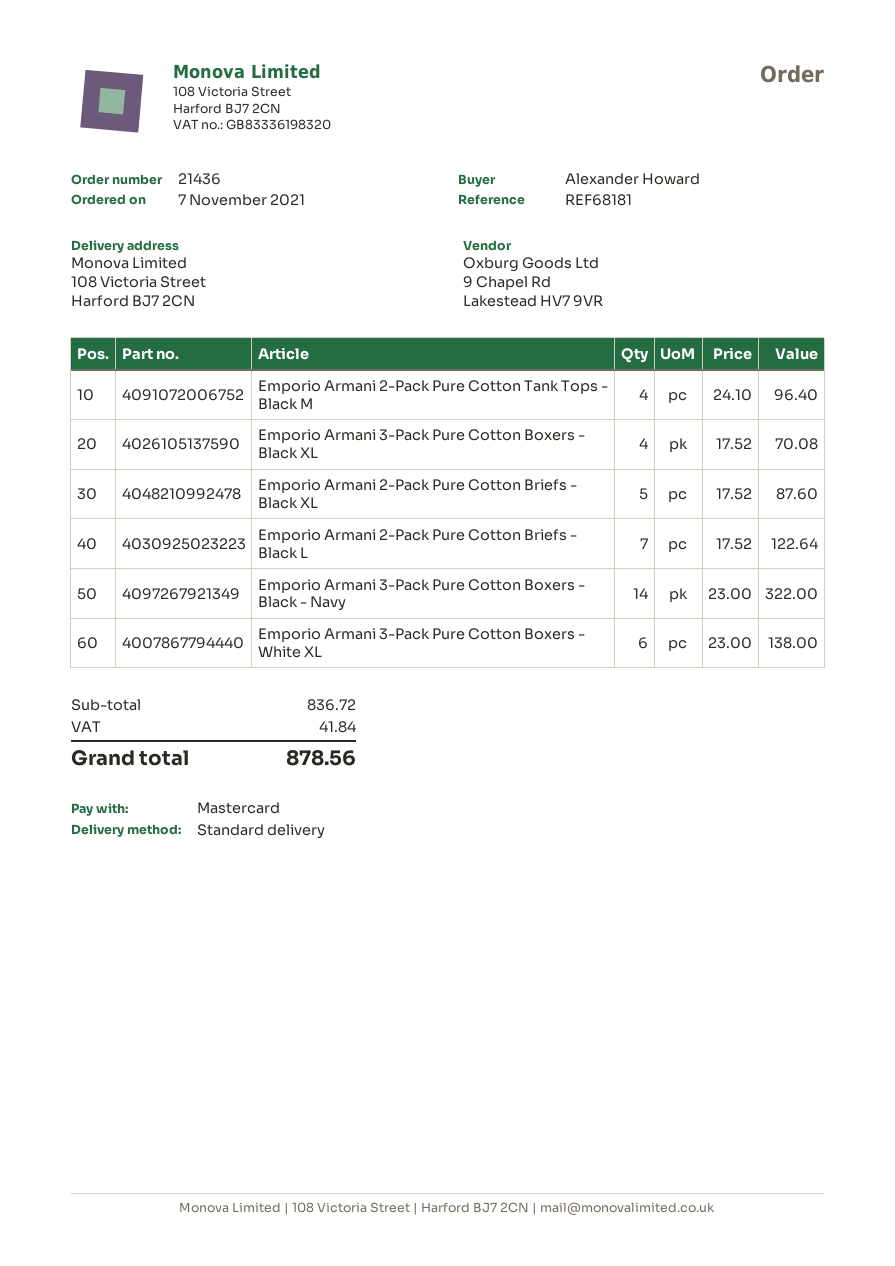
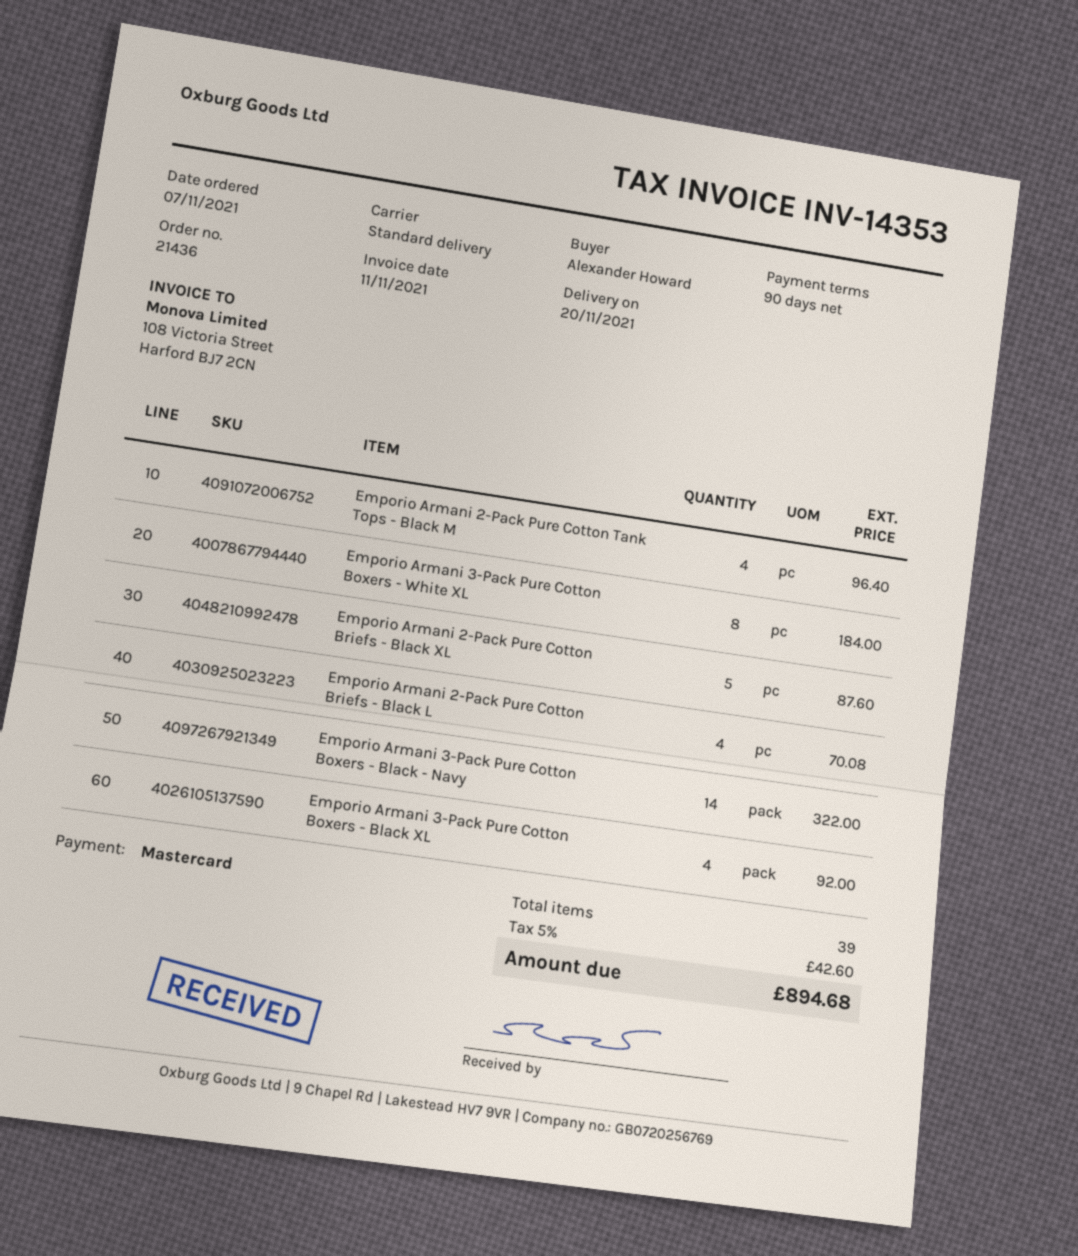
Emporio Armani 3-Pack Pure Cotton Boxers - Black XL: 4 for 70.08 -> 4 for 92.00
Emporio Armani 2-Pack Pure Cotton Briefs - Black L: 7 for 122.64 -> 4 for 70.08
Emporio Armani 3-Pack Pure Cotton Boxers - White XL: 6 for 138.00 -> 8 for 184.00
tax: 41.84 -> 42.60
total: 878.56 -> 894.68

